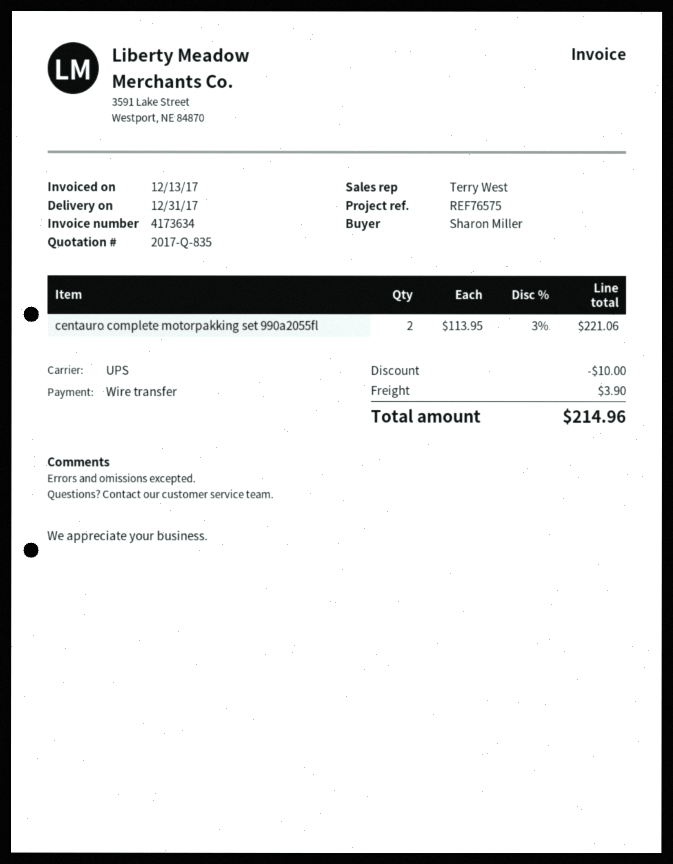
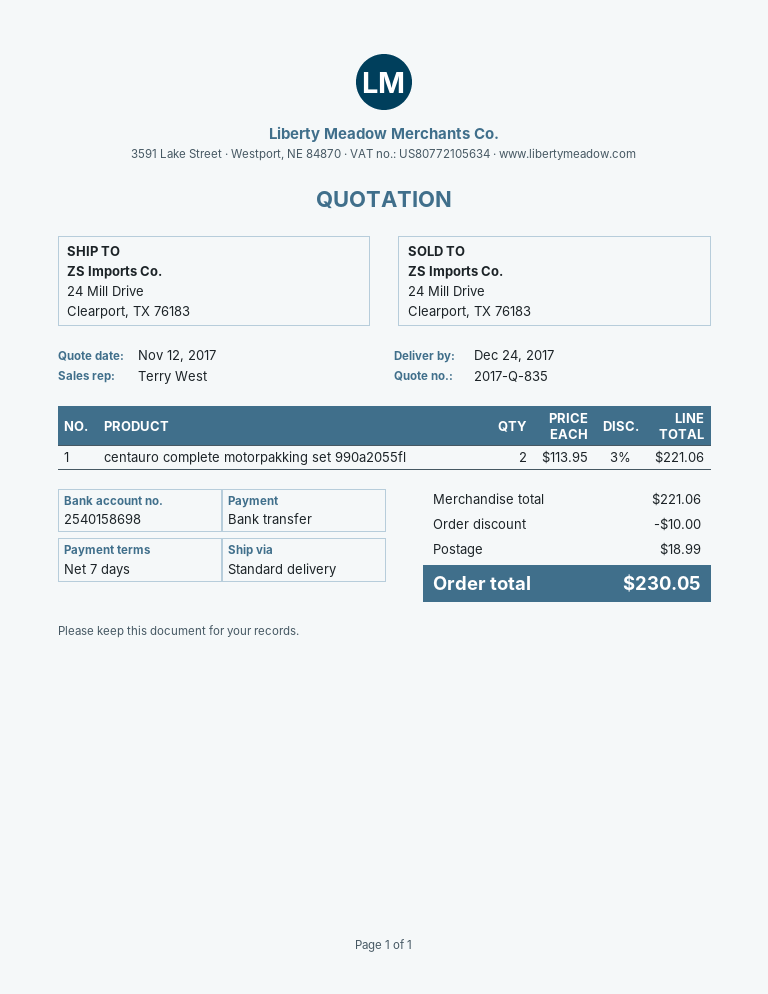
delivery date: 2017-12-31 -> 2017-12-24
shipping method: UPS -> standard
shipping: 3.90 -> 18.99
total: 214.96 -> 230.05

